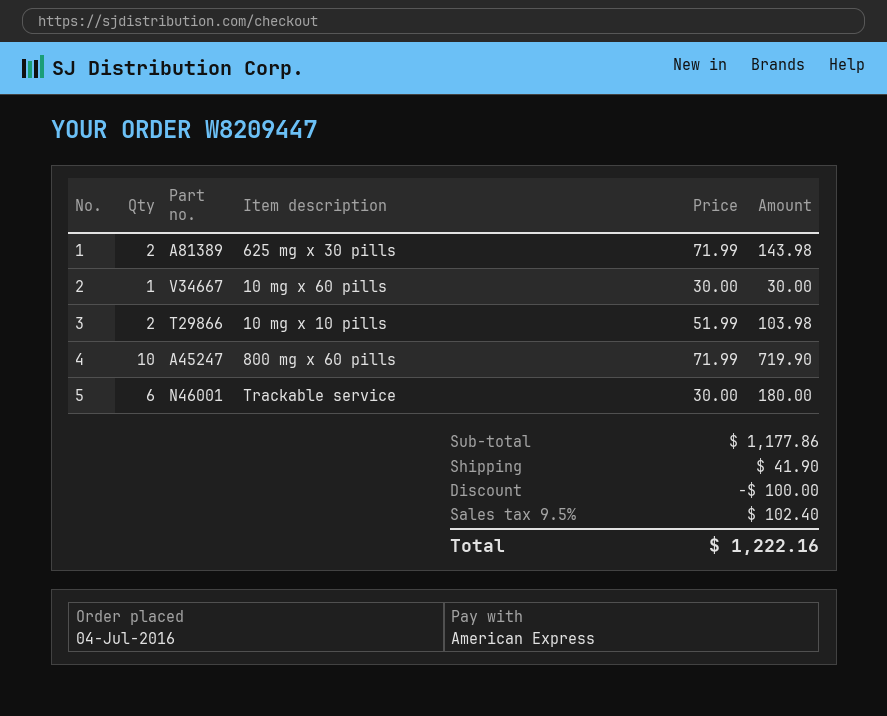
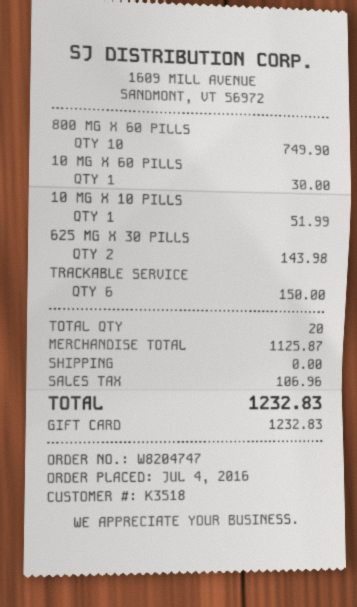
order number: W8209447 -> W8204747
payment method: American Express -> gift card
10 mg x 10 pills: 2 for 103.98 -> 1 for 51.99
800 mg x 60 pills: 10 for 719.90 -> 10 for 749.90
Trackable service: 6 for 180.00 -> 6 for 150.00
subtotal: 1177.86 -> 1125.87
discount: 100.00 -> none
shipping: 41.90 -> 0.00
tax: 102.40 -> 106.96
total: 1222.16 -> 1232.83

